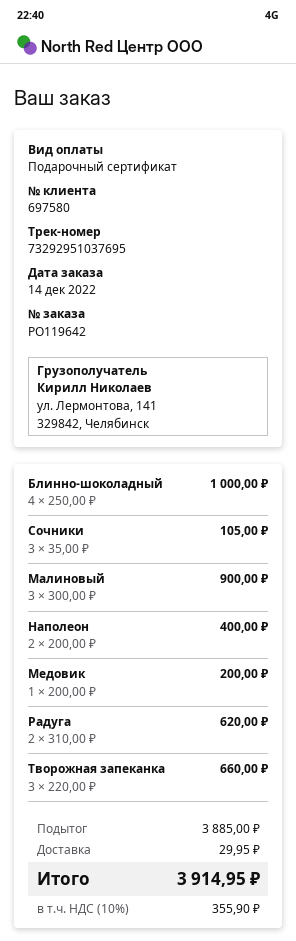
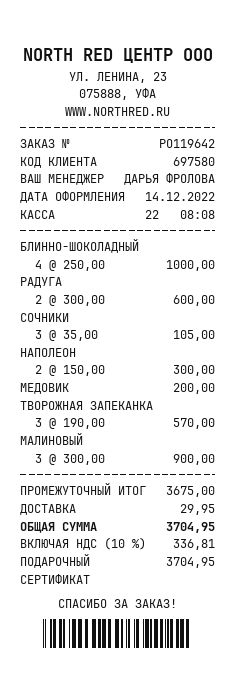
Наполеон: 2 x 200.00 = 400.00 -> 2 x 150.00 = 300.00
Радуга: 2 x 310.00 = 620.00 -> 2 x 300.00 = 600.00
Творожная запеканка: 3 x 220.00 = 660.00 -> 3 x 190.00 = 570.00
subtotal: 3885.00 -> 3675.00
tax: 10% = 355.90 -> 10% = 336.81
total: 3914.95 -> 3704.95

